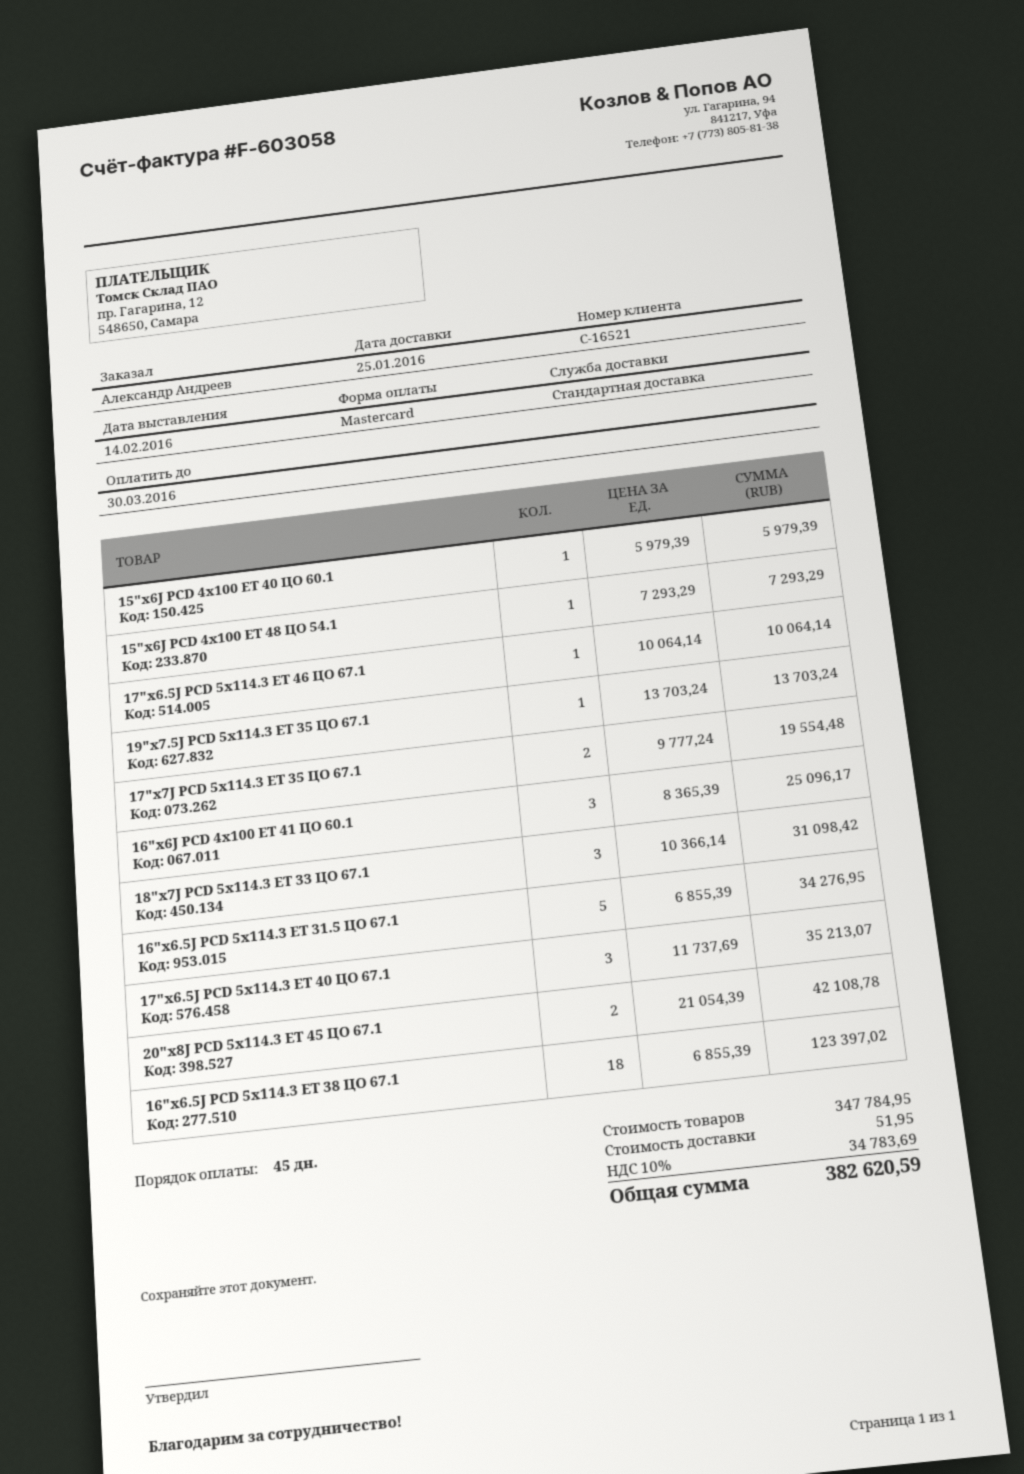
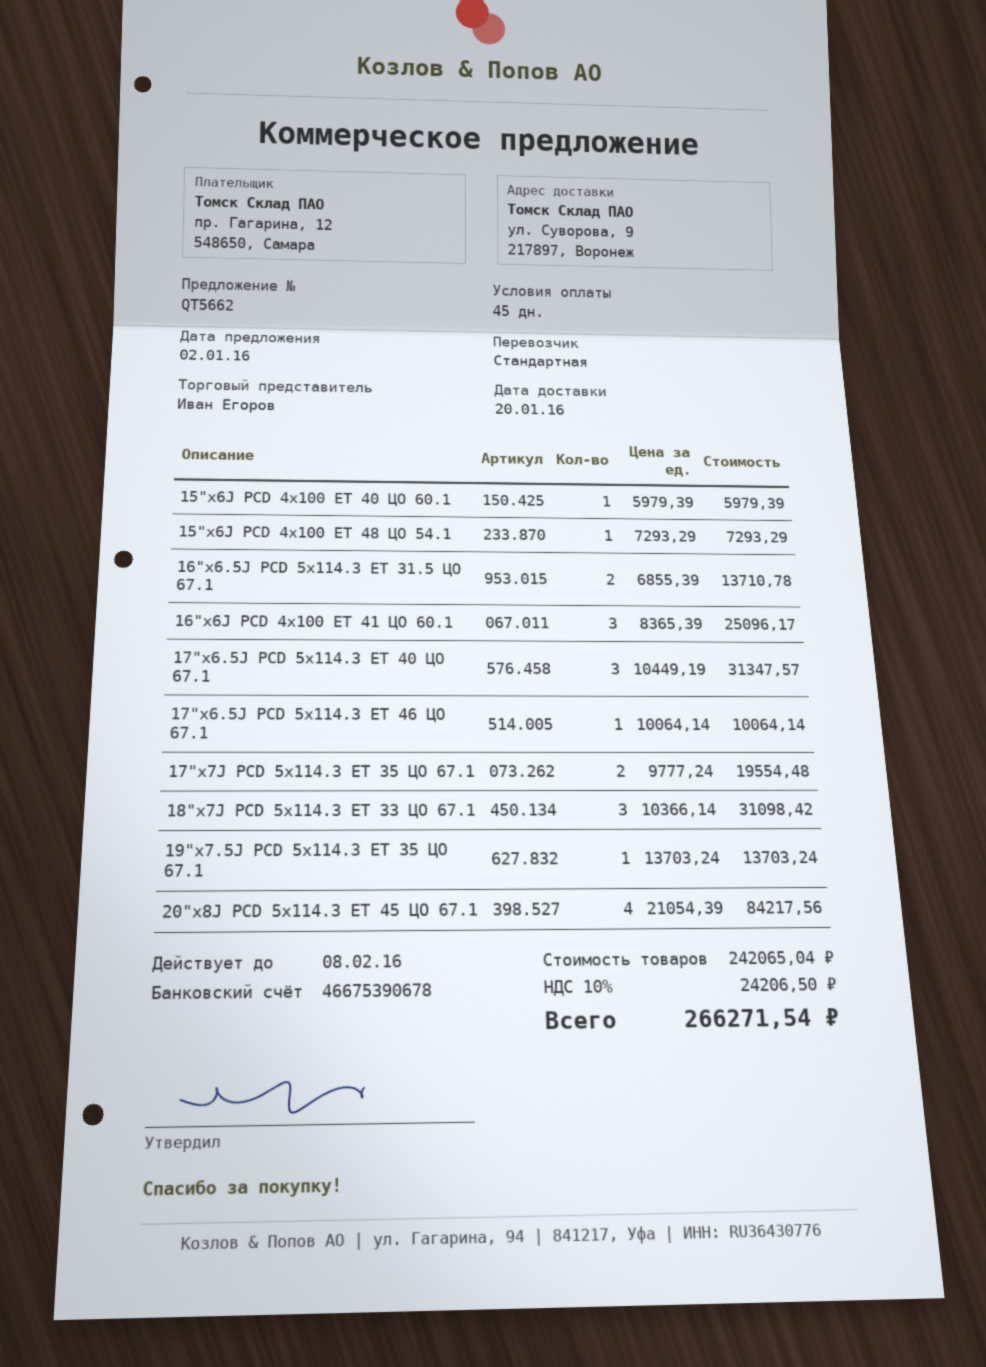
delivery date: 2016-01-25 -> 2016-01-20
16"x6.5J PCD 5x114.3 ЕТ 31.5 ЦО 67.1: 5 x 6855.39 = 34276.95 -> 2 x 6855.39 = 13710.78
17"x6.5J PCD 5x114.3 ЕТ 40 ЦО 67.1: 3 x 11737.69 = 35213.07 -> 3 x 10449.19 = 31347.57
20"x8J PCD 5x114.3 ЕТ 45 ЦО 67.1: 2 x 21054.39 = 42108.78 -> 4 x 21054.39 = 84217.56
16"x6.5J PCD 5x114.3 ЕТ 38 ЦО 67.1: 18 x 6855.39 = 123397.02 -> none
subtotal: 347784.95 -> 242065.04
shipping: 51.95 -> none
tax: 10% = 34783.69 -> 10% = 24206.50
total: 382620.59 -> 266271.54

